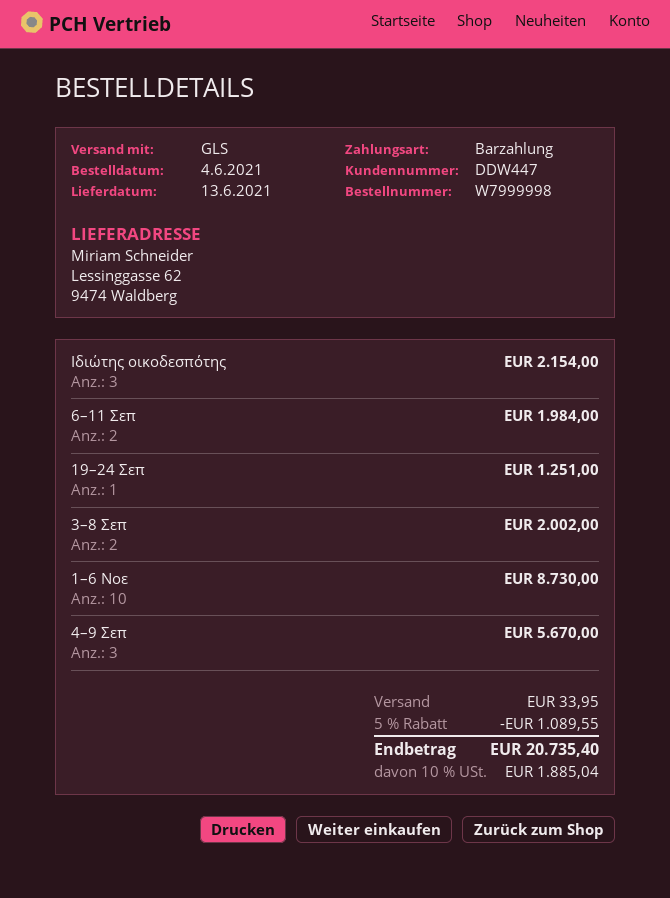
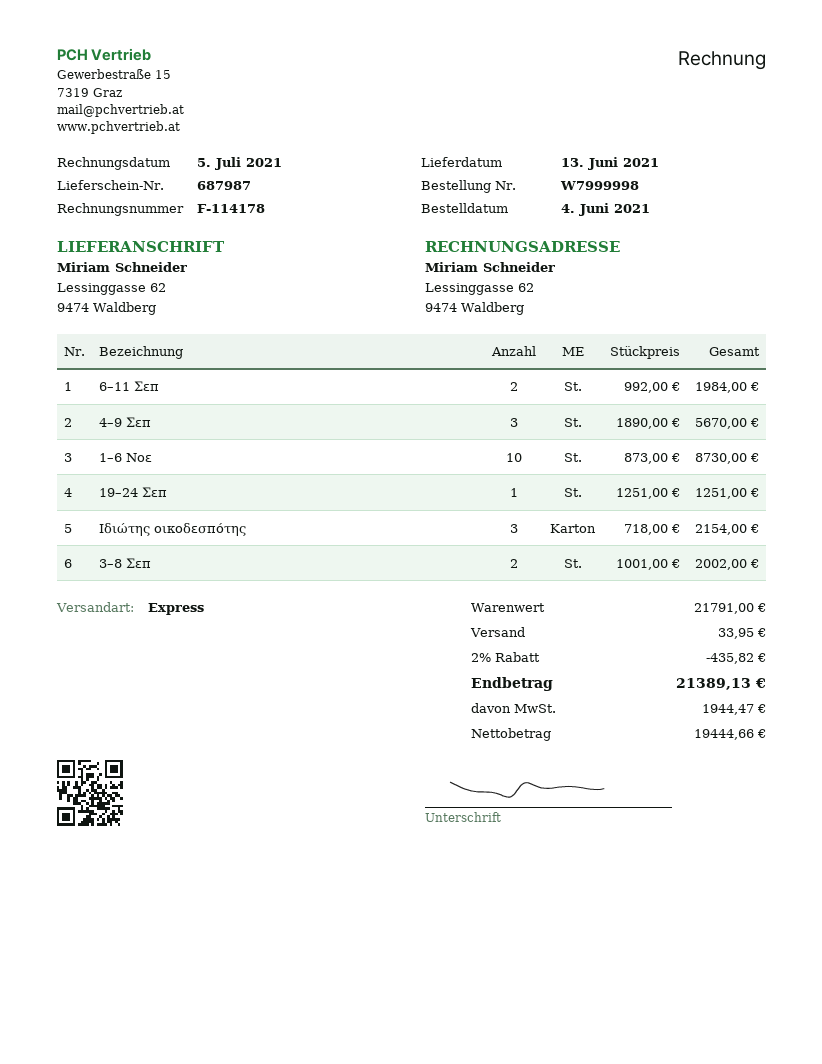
shipping method: GLS -> express
discount: 5% = 1089.55 -> 2% = 435.82
tax: 1885.04 -> 1944.47
total: 20735.40 -> 21389.13

